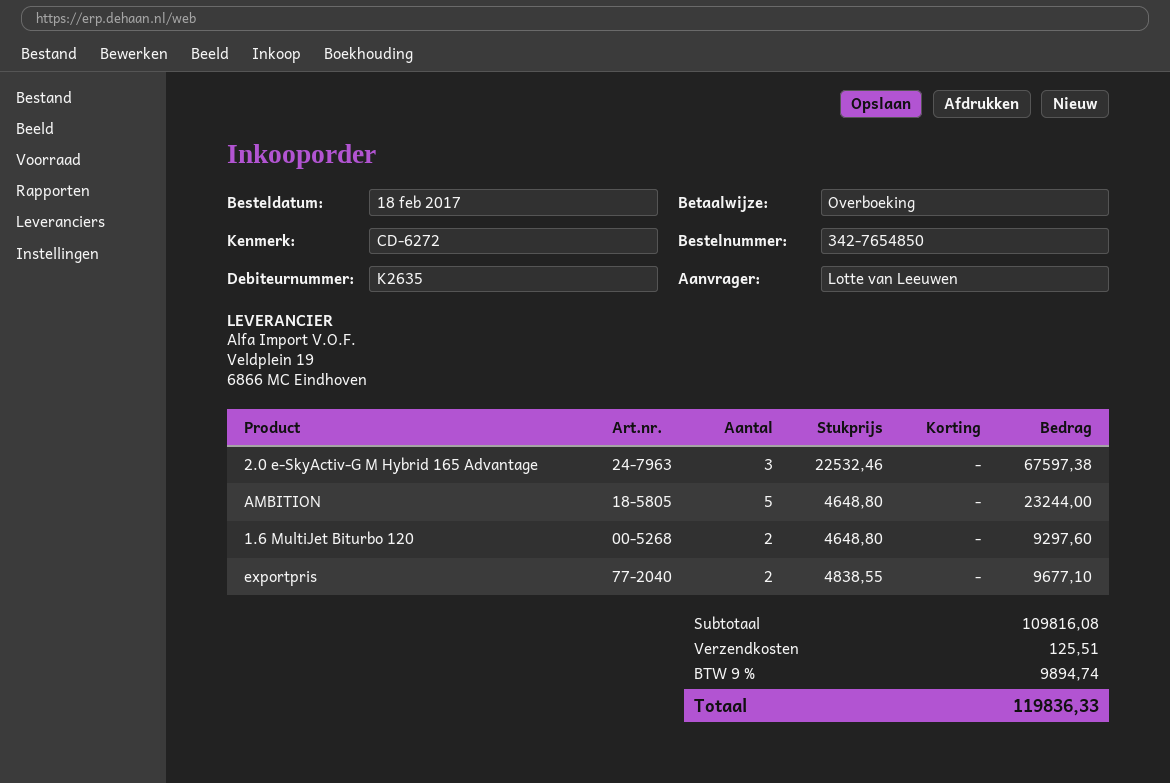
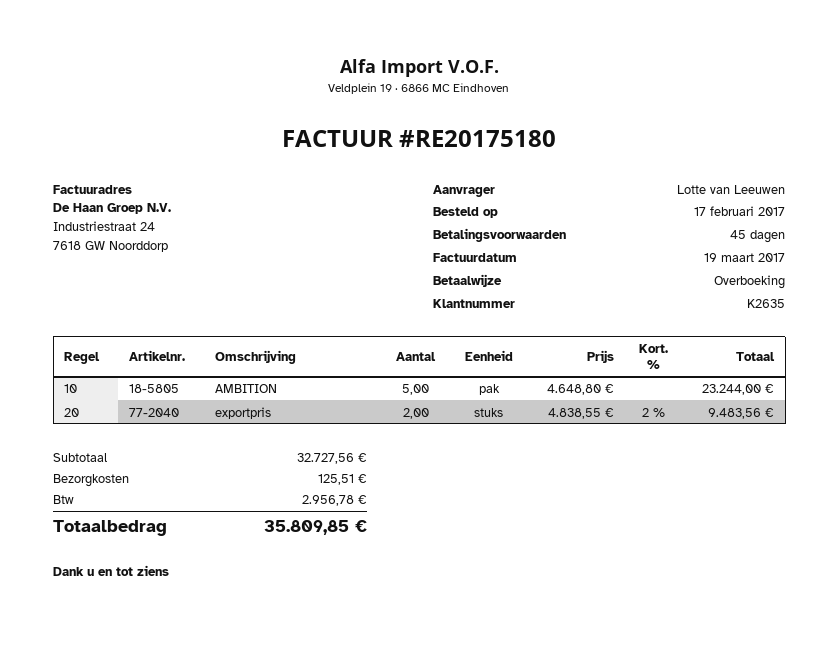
order date: 2017-02-18 -> 2017-02-17
2.0 e-SkyActiv-G M Hybrid 165 Advantage: 3 x 22532.46 = 67597.38 -> none
1.6 MultiJet Biturbo 120: 2 x 4648.80 = 9297.60 -> none
exportpris: 2 x 4838.55 = 9677.10 -> 2 x 4838.55 - 2% = 9483.56
subtotal: 109816.08 -> 32727.56
tax: 9894.74 -> 2956.78
total: 119836.33 -> 35809.85

